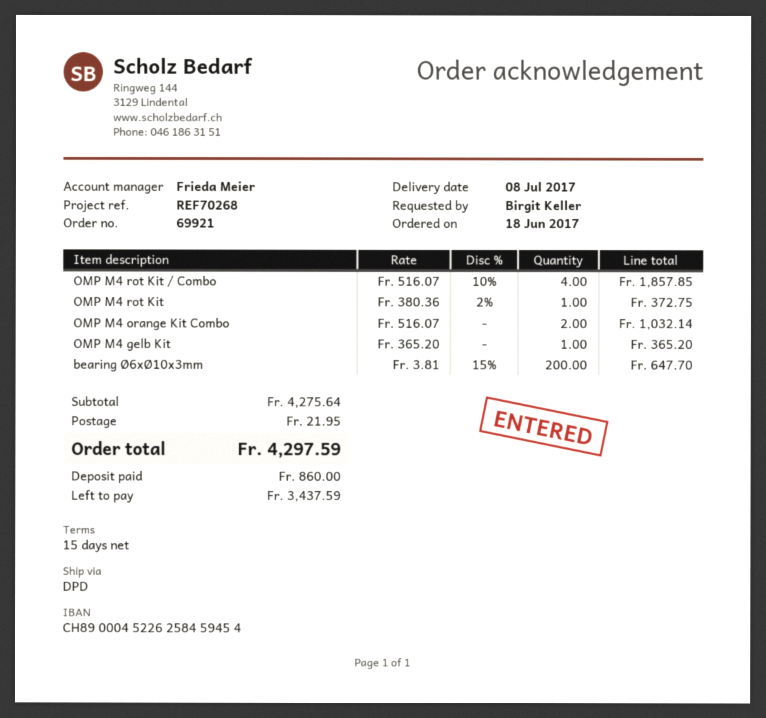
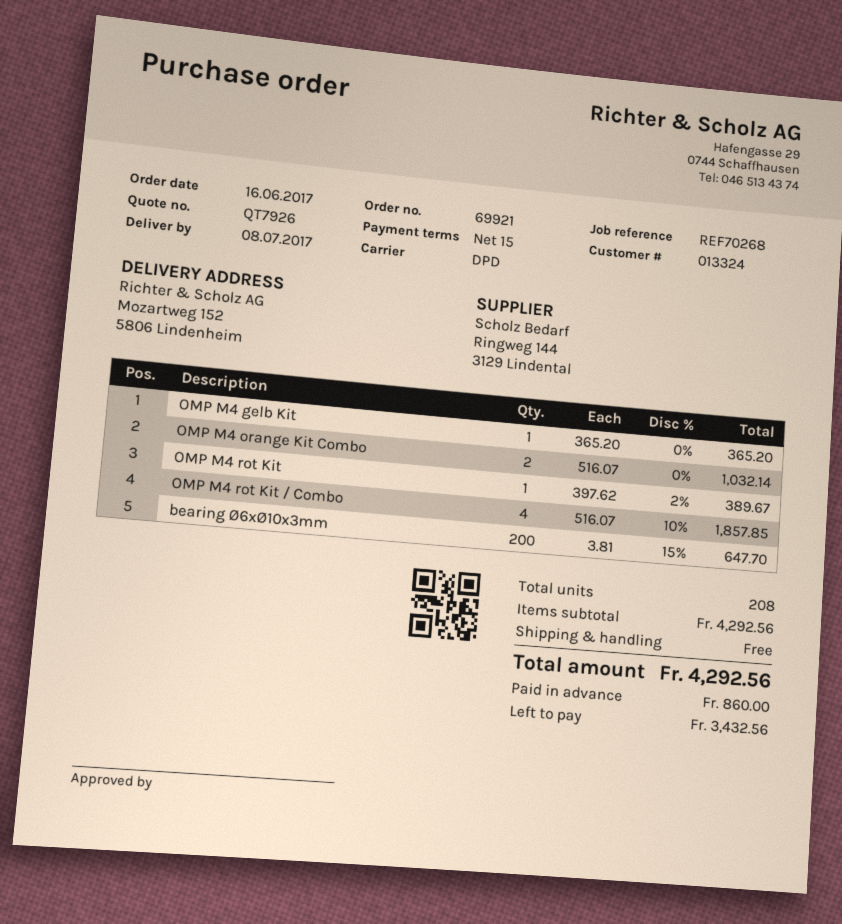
order date: 2017-06-18 -> 2017-06-16
OMP M4 rot Kit: 1 x 380.36 - 2% = 372.75 -> 1 x 397.62 - 2% = 389.67
subtotal: 4275.64 -> 4292.56
shipping: 21.95 -> 0.00
total: 4297.59 -> 4292.56
balance: 3437.59 -> 3432.56

